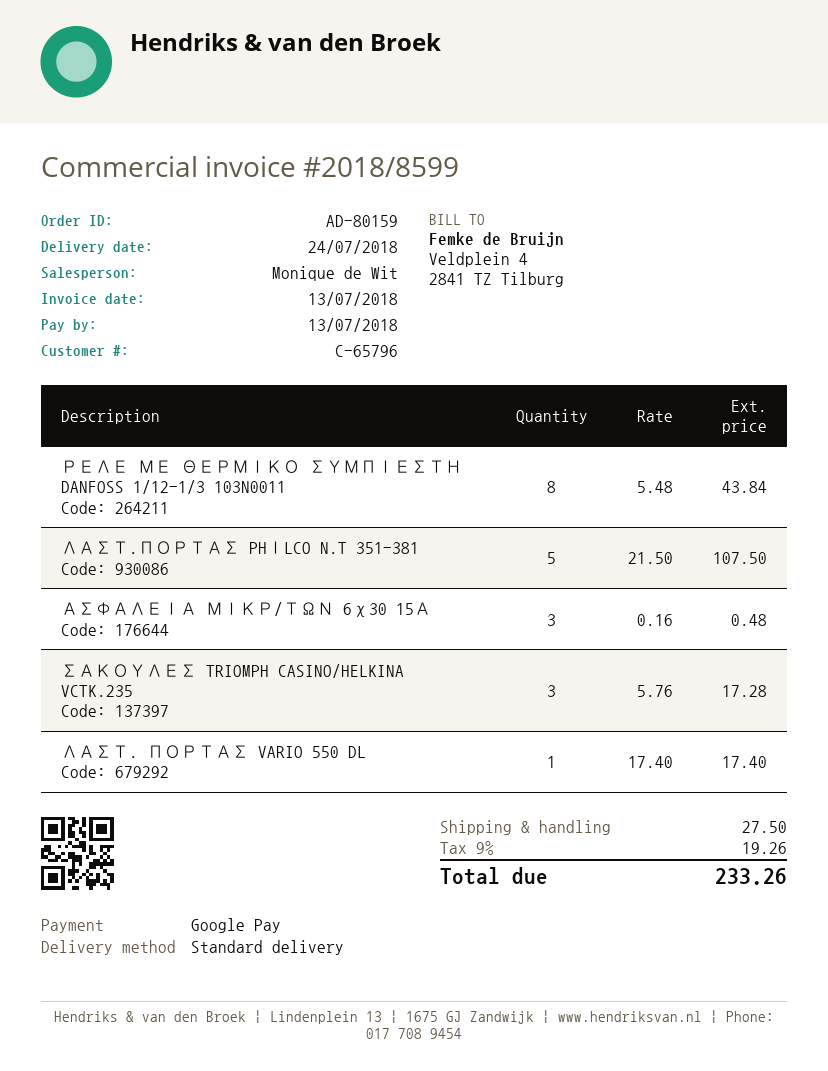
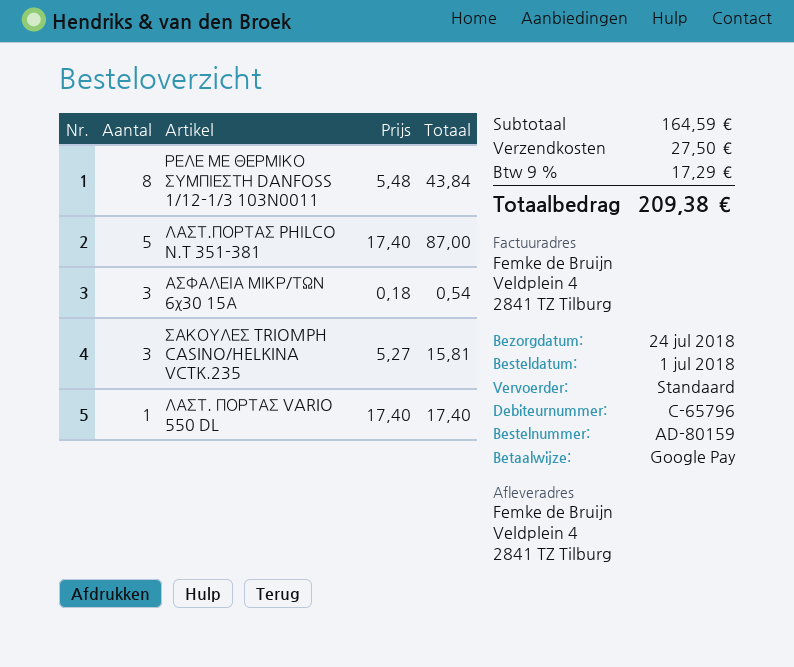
ΛΑΣΤ.ΠΟΡΤΑΣ PHΙLCO N.T 351-381: 5 x 21.50 = 107.50 -> 5 x 17.40 = 87.00
ΑΣΦΑΛΕΙΑ ΜΙΚΡ/ΤΩΝ 6χ30 15Α: 3 x 0.16 = 0.48 -> 3 x 0.18 = 0.54
ΣΑΚΟΥΛΕΣ TRIOMPH CASINO/HELKINA VCTK.235: 3 x 5.76 = 17.28 -> 3 x 5.27 = 15.81
tax: 9% = 19.26 -> 9% = 17.29
total: 233.26 -> 209.38

